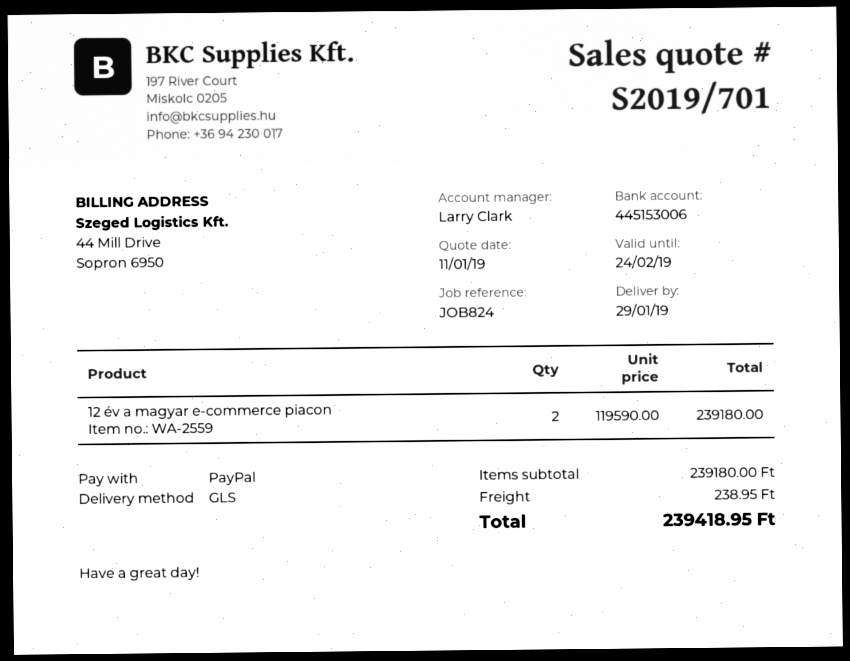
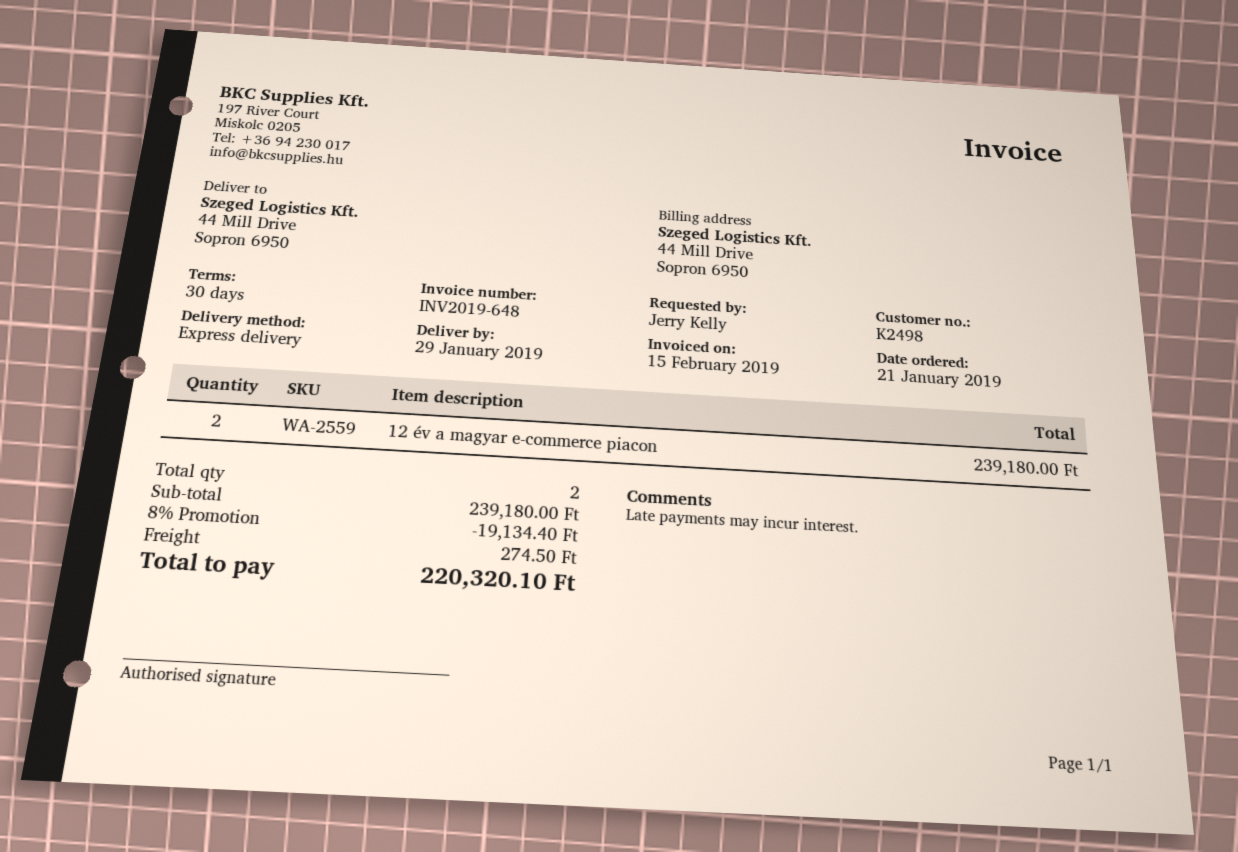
shipping method: GLS -> express
discount: none -> 8% = 19134.40
shipping: 238.95 -> 274.50
total: 239418.95 -> 220320.10

